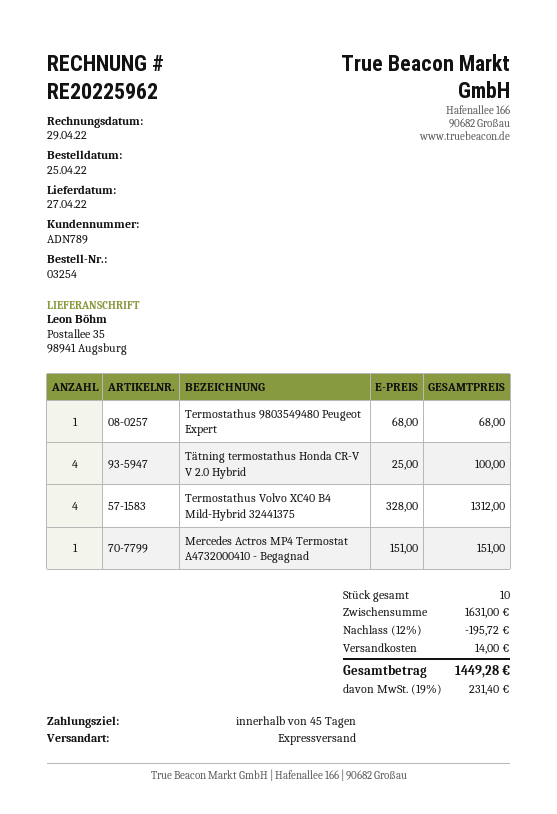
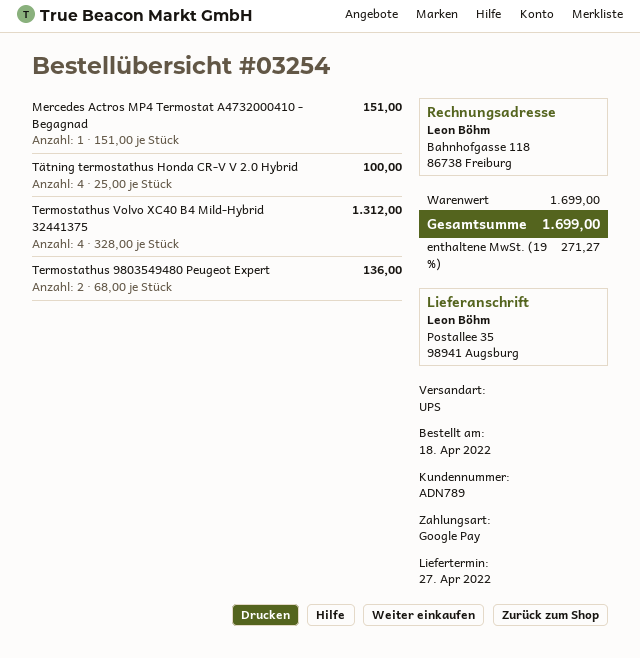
order date: 2022-04-25 -> 2022-04-18
shipping method: express -> UPS
Termostathus 9803549480 Peugeot Expert: 1 x 68.00 = 68.00 -> 2 x 68.00 = 136.00
subtotal: 1631.00 -> 1699.00
discount: 12% = 195.72 -> none
shipping: 14.00 -> none
tax: 19% = 231.40 -> 19% = 271.27
total: 1449.28 -> 1699.00

